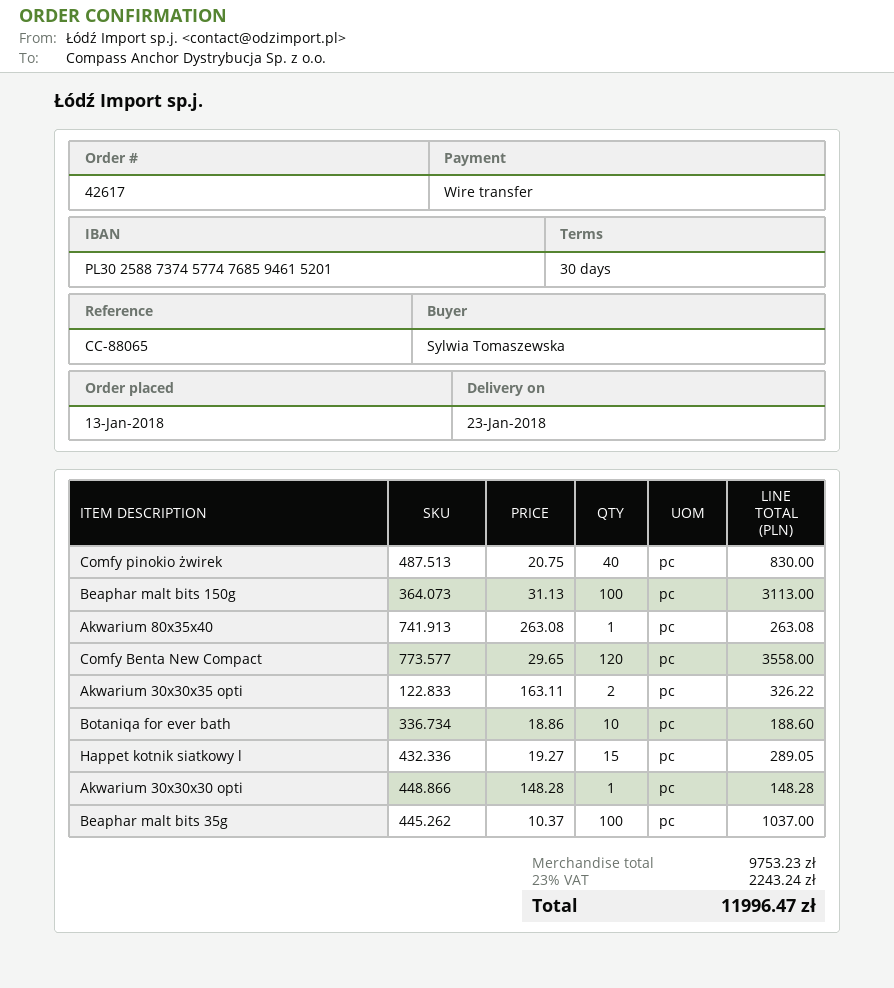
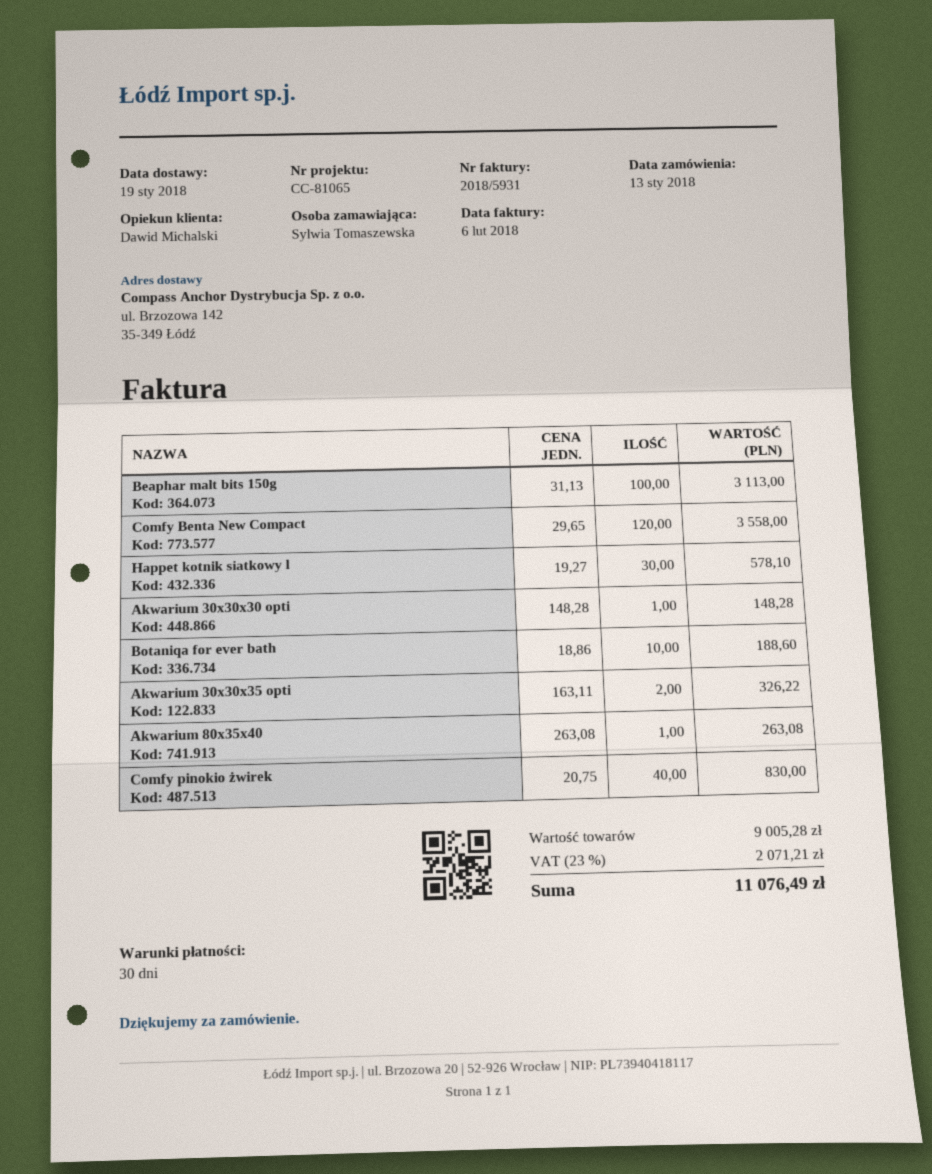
delivery date: 2018-01-23 -> 2018-01-19
reference: CC-88065 -> CC-81065
Happet kotnik siatkowy l: 15 x 19.27 = 289.05 -> 30 x 19.27 = 578.10
Beaphar malt bits 35g: 100 x 10.37 = 1037.00 -> none
subtotal: 9753.23 -> 9005.28
tax: 23% = 2243.24 -> 23% = 2071.21
total: 11996.47 -> 11076.49

